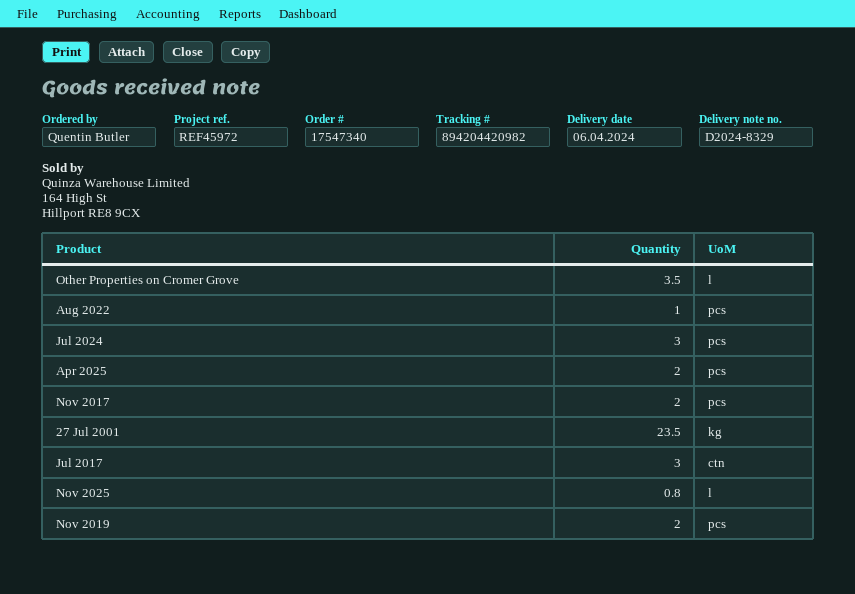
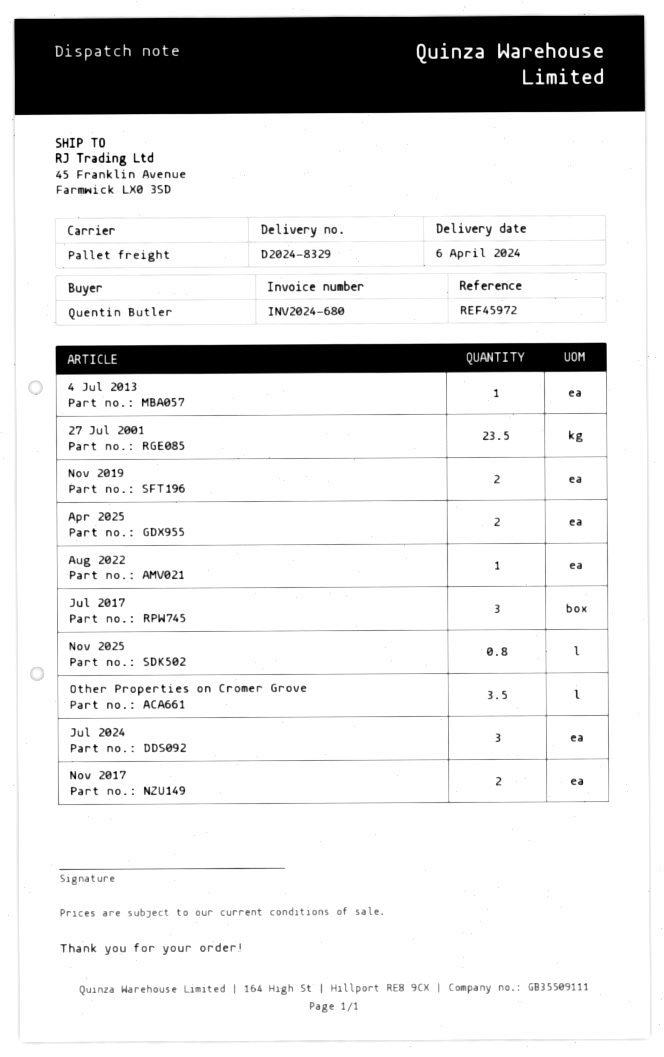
4 Jul 2013: none -> 1

